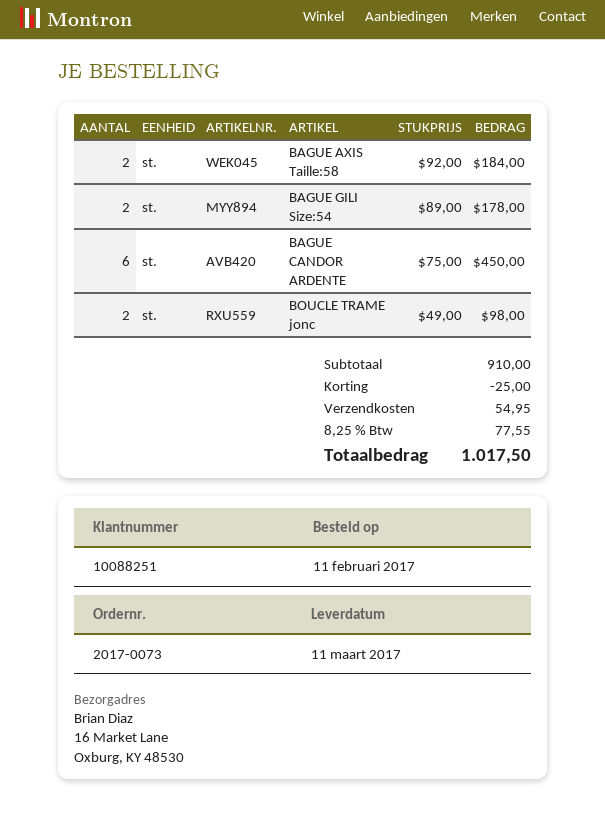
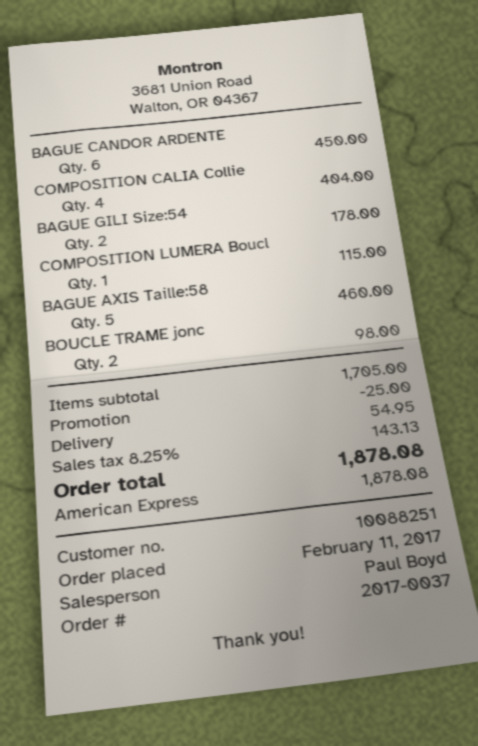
order number: 2017-0073 -> 2017-0037
BAGUE AXIS Taille:58: 2 for 184.00 -> 5 for 460.00
COMPOSITION CALIA Collie: none -> 4 for 404.00
COMPOSITION LUMERA Boucl: none -> 1 for 115.00
subtotal: 910.00 -> 1705.00
tax: 8.25% = 77.55 -> 8.25% = 143.13
total: 1017.50 -> 1878.08

